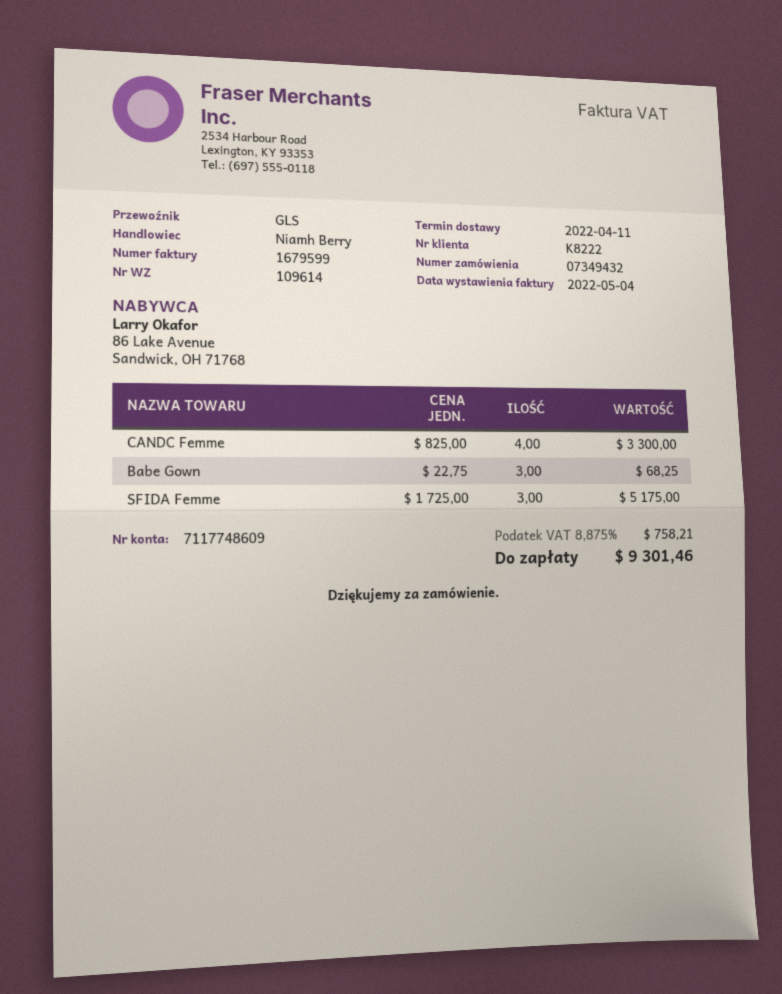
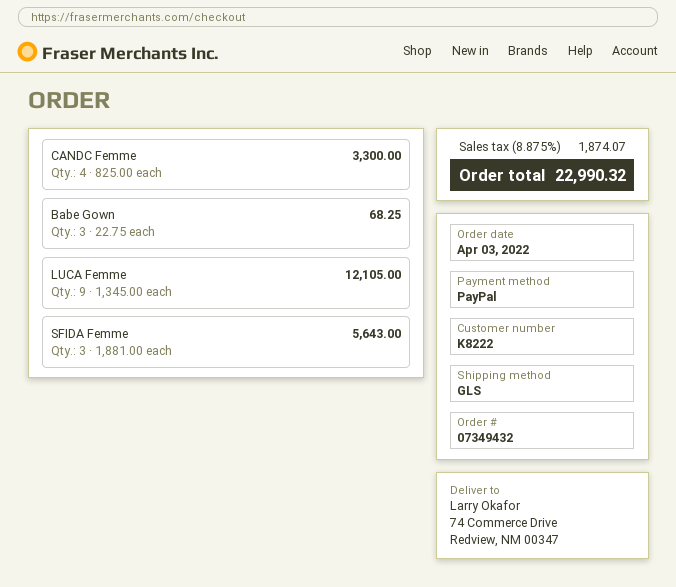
SFIDA Femme: 3 x 1725.00 = 5175.00 -> 3 x 1881.00 = 5643.00
LUCA Femme: none -> 9 x 1345.00 = 12105.00
tax: 8.875% = 758.21 -> 8.875% = 1874.07
total: 9301.46 -> 22990.32

